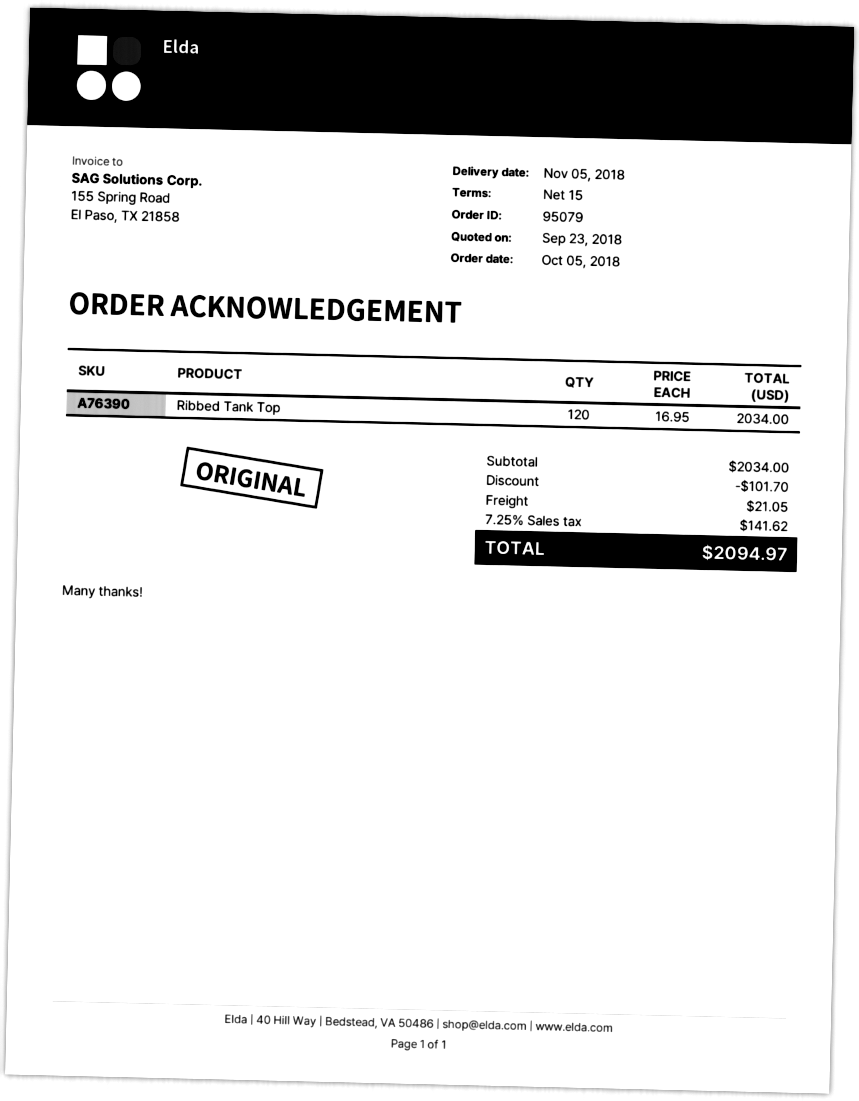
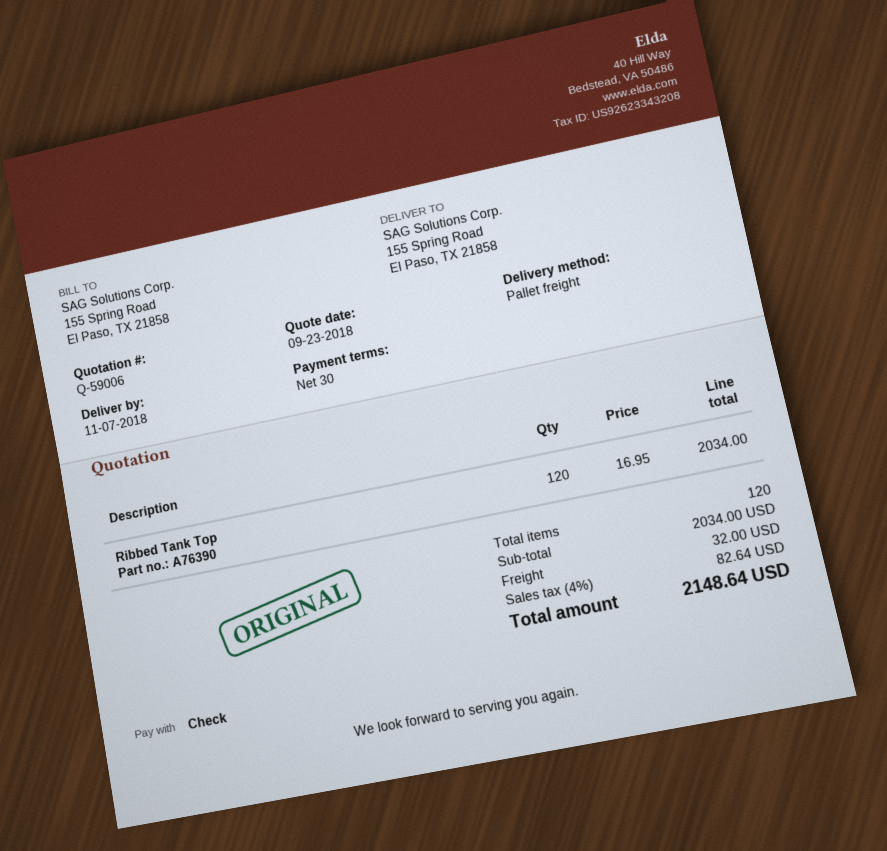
delivery date: 2018-11-05 -> 2018-11-07
payment terms: 15 days -> 30 days
discount: 101.70 -> none
shipping: 21.05 -> 32.00
tax: 7.25% = 141.62 -> 4% = 82.64
total: 2094.97 -> 2148.64

